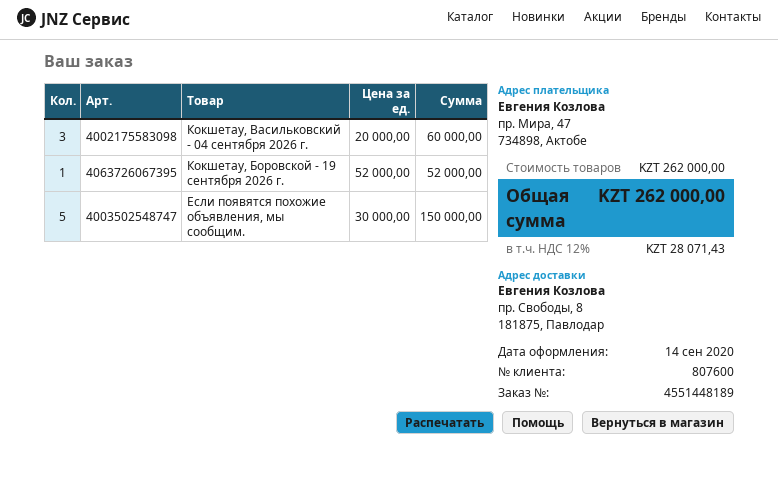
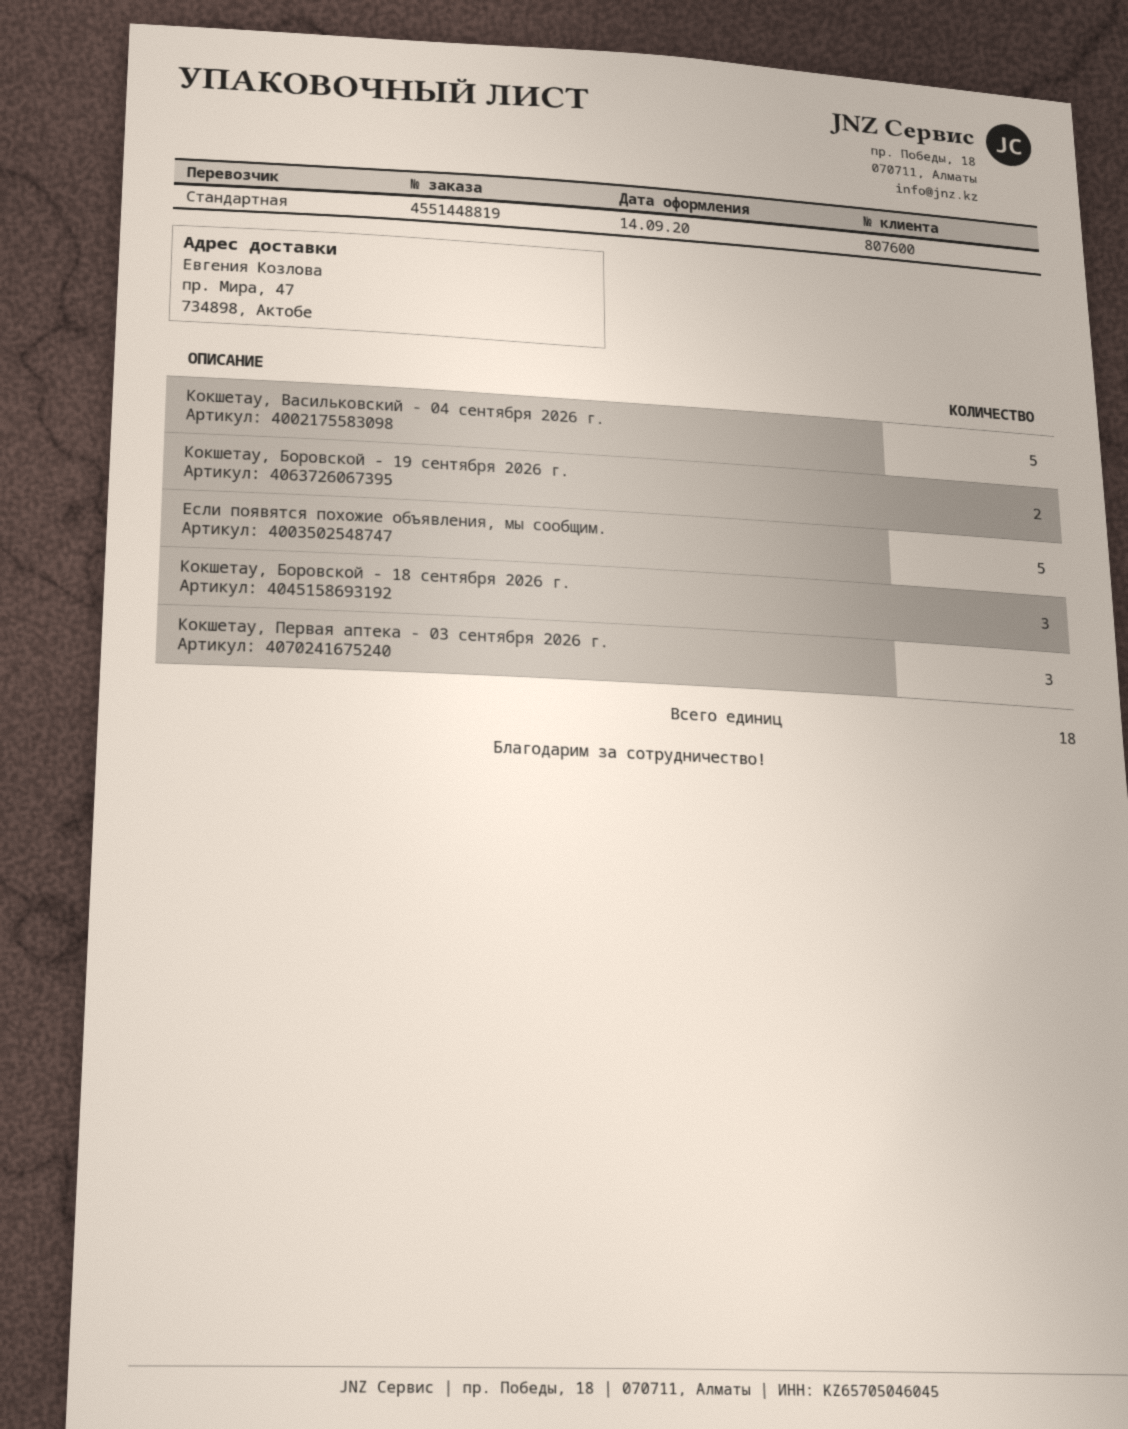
order number: 4551448189 -> 4551448819
ship to: пр. Свободы, 8, 181875, Павлодар -> пр. Мира, 47, 734898, Актобе
Кокшетау, Васильковский - 04 сентября 2026 г.: 3 -> 5
Кокшетау, Боровской - 19 сентября 2026 г.: 1 -> 2
Кокшетау, Боровской - 18 сентября 2026 г.: none -> 3
Кокшетау, Первая аптека - 03 сентября 2026 г.: none -> 3

